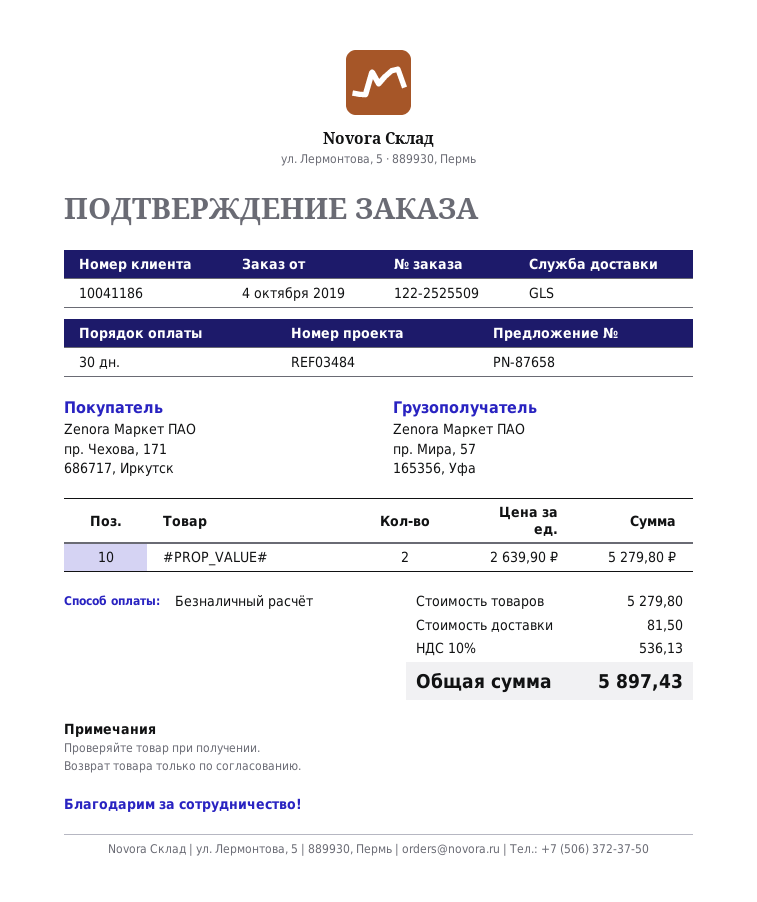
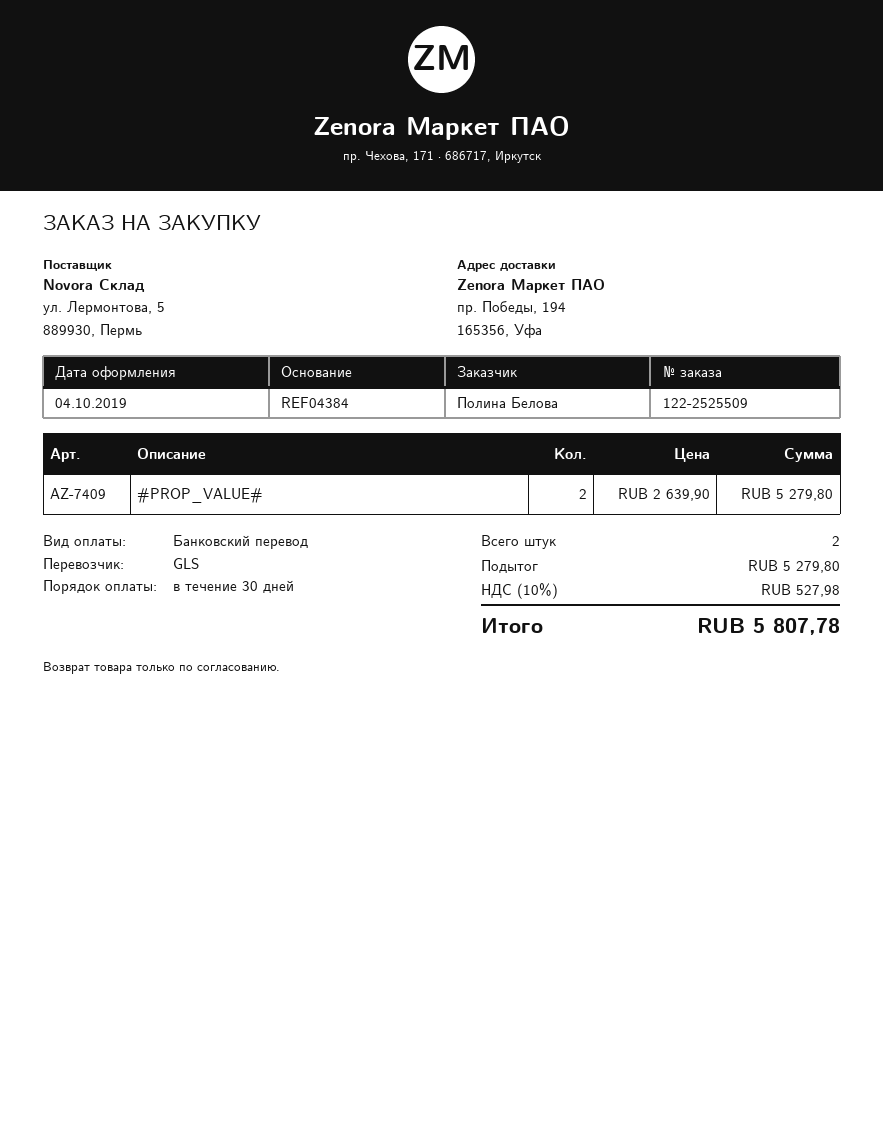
reference: REF03484 -> REF04384
ship to: пр. Мира, 57, 165356, Уфа -> пр. Победы, 194, 165356, Уфа
shipping: 81.50 -> none
tax: 10% = 536.13 -> 10% = 527.98
total: 5897.43 -> 5807.78

